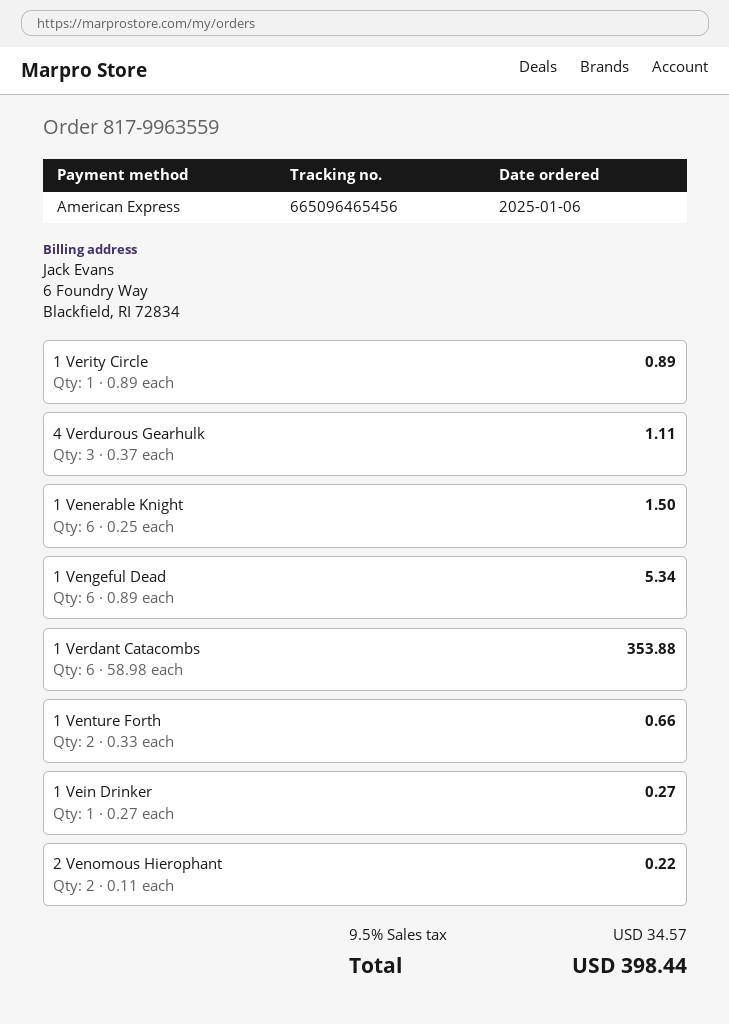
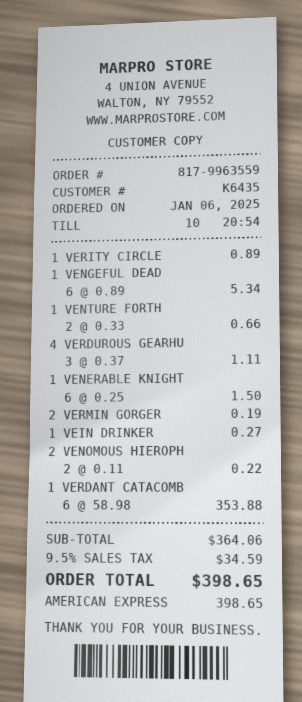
2 VERMIN GORGER: none -> 1 x 0.19 = 0.19
tax: 9.5% = 34.57 -> 9.5% = 34.59
total: 398.44 -> 398.65

